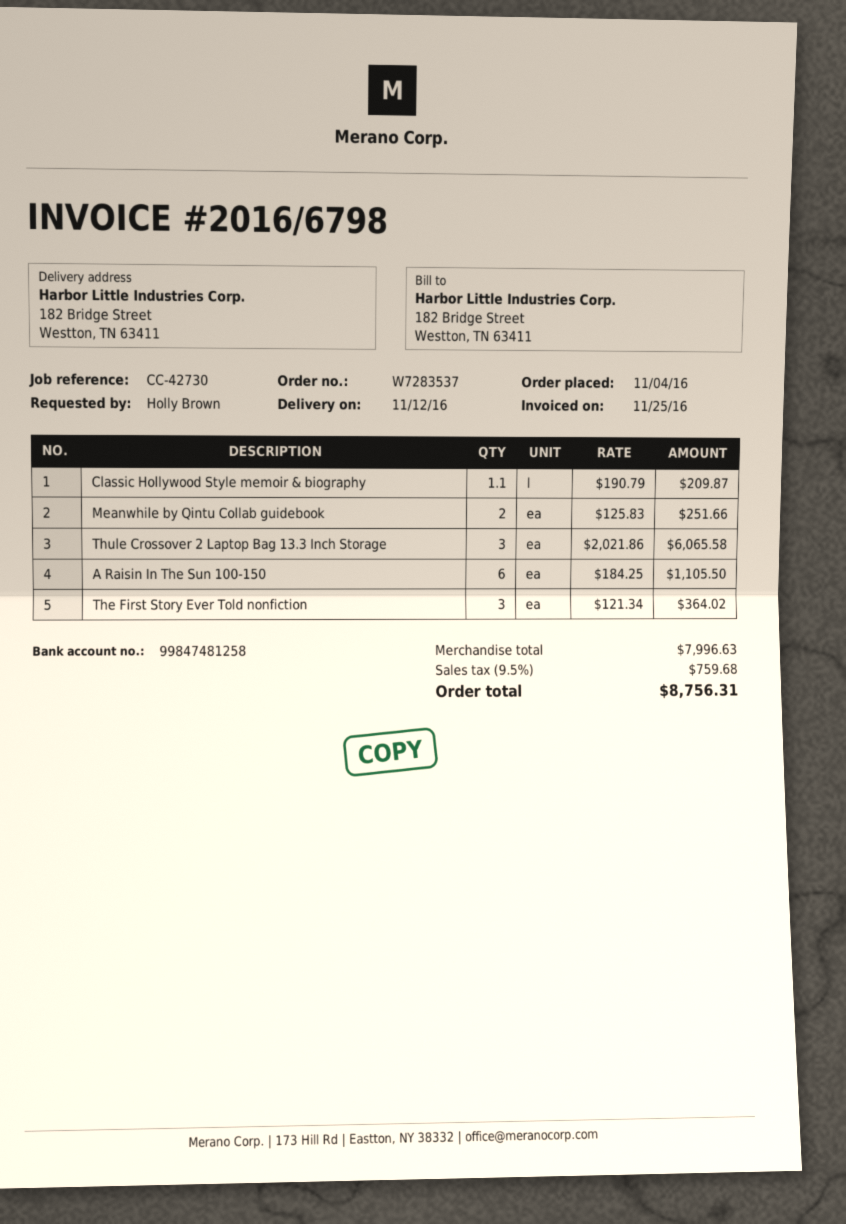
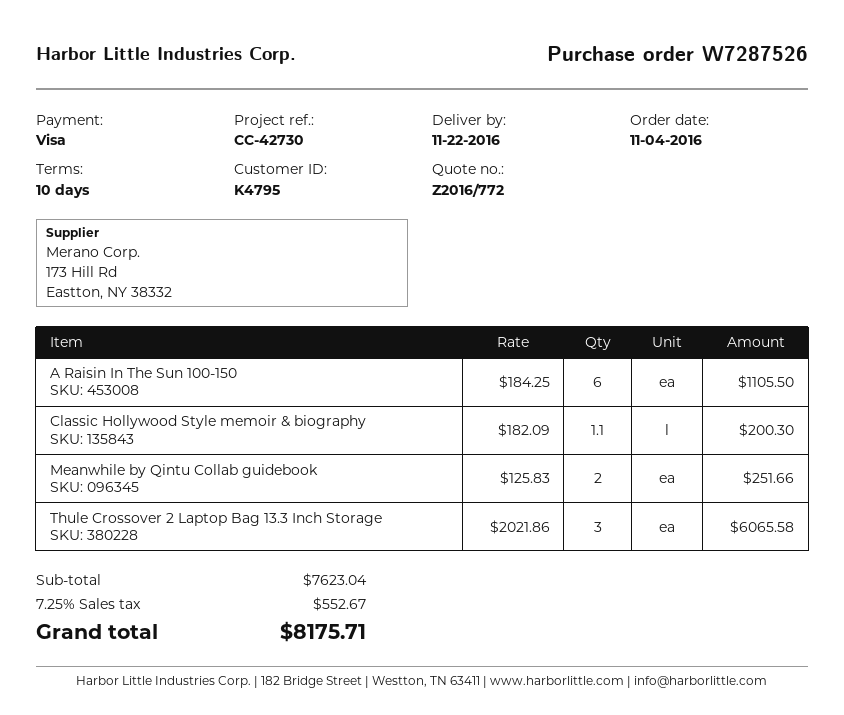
order number: W7283537 -> W7287526
delivery date: 2016-11-12 -> 2016-11-22
Classic Hollywood Style memoir & biography: 1.1 x 190.79 = 209.87 -> 1.1 x 182.09 = 200.30
The First Story Ever Told nonfiction: 3 x 121.34 = 364.02 -> none
subtotal: 7996.63 -> 7623.04
tax: 9.5% = 759.68 -> 7.25% = 552.67
total: 8756.31 -> 8175.71

